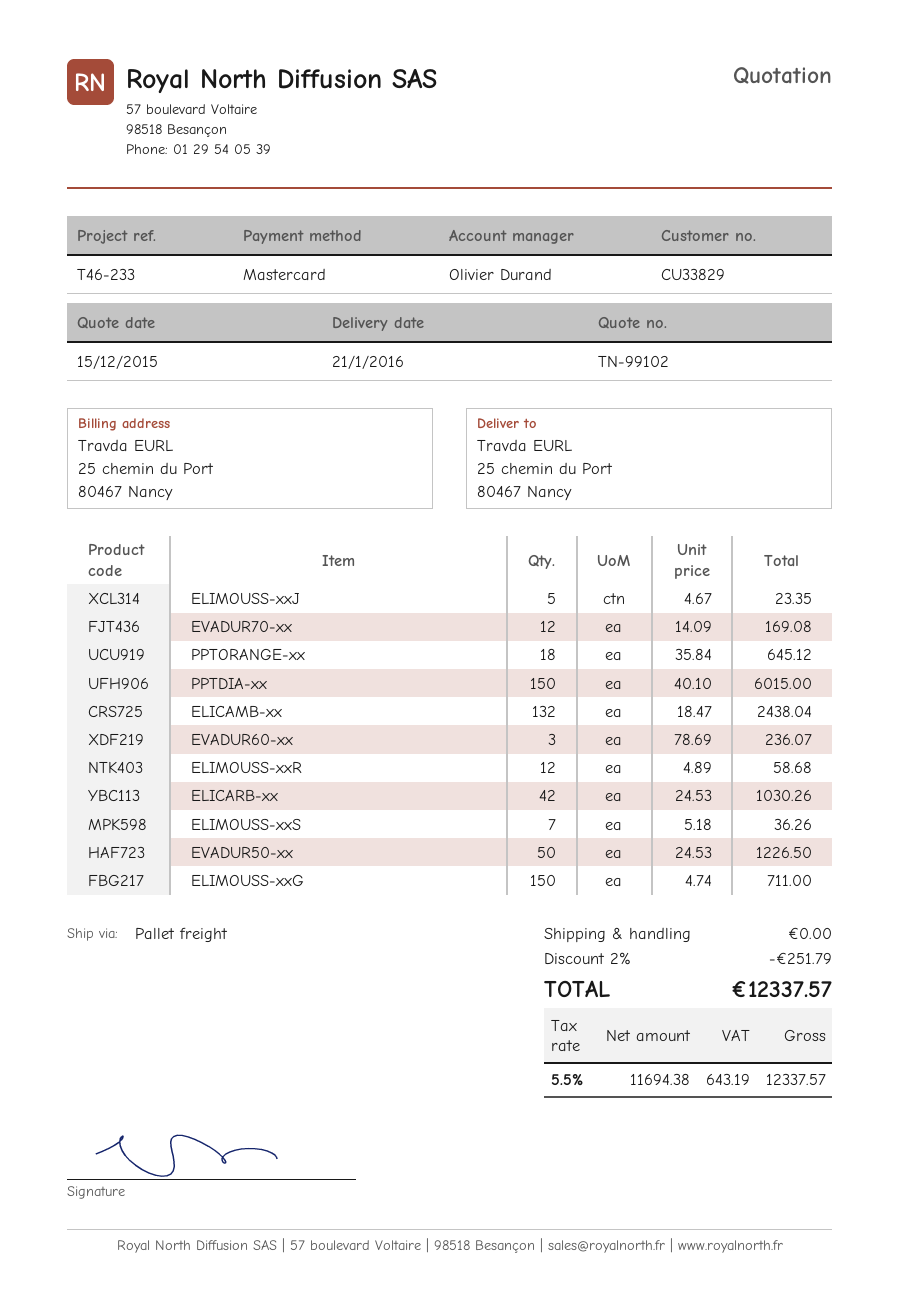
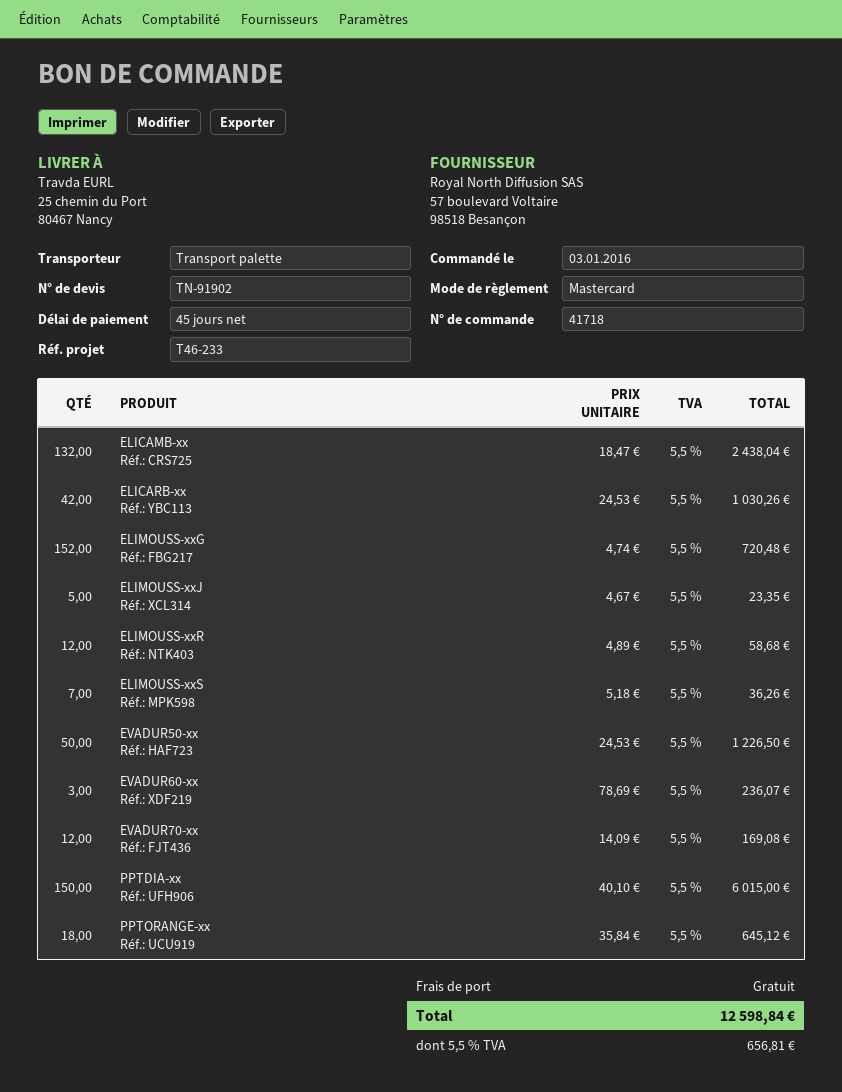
quote number: TN-99102 -> TN-91902
ELIMOUSS-xxG: 150 x 4.74 = 711.00 -> 152 x 4.74 = 720.48
discount: 2% = 251.79 -> none
tax: 5.5% = 643.19 -> 5.5% = 656.81
total: 12337.57 -> 12598.84

